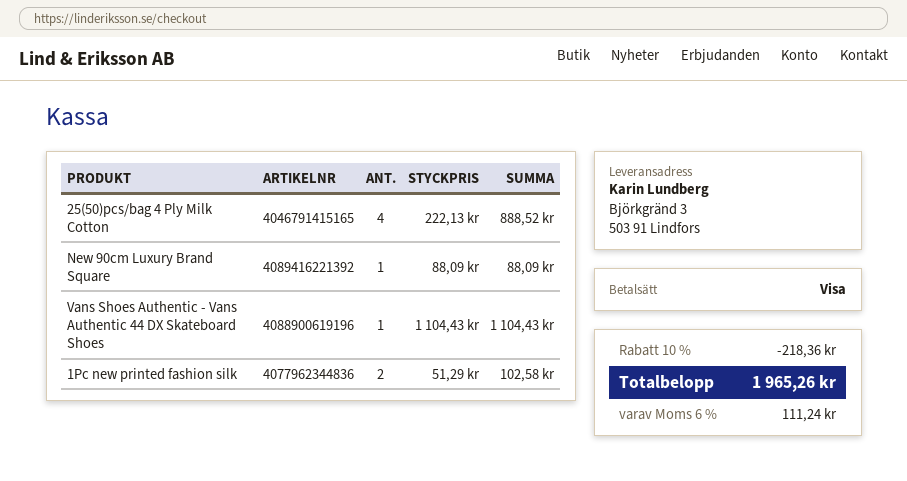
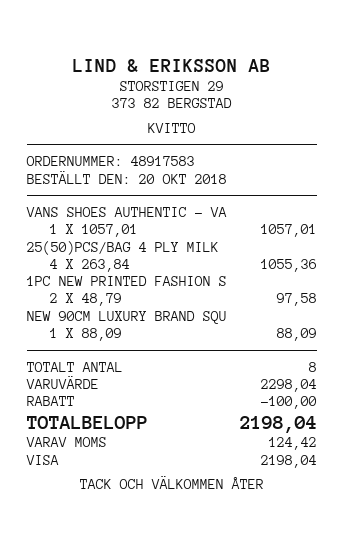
25(50)pcs/bag 4 Ply Milk Cotton: 4 x 222.13 = 888.52 -> 4 x 263.84 = 1055.36
Vans Shoes Authentic - Vans Authentic 44 DX Skateboard Shoes: 1 x 1104.43 = 1104.43 -> 1 x 1057.01 = 1057.01
1Pc new printed fashion silk: 2 x 51.29 = 102.58 -> 2 x 48.79 = 97.58
discount: 218.36 -> 100.00
tax: 111.24 -> 124.42
total: 1965.26 -> 2198.04

